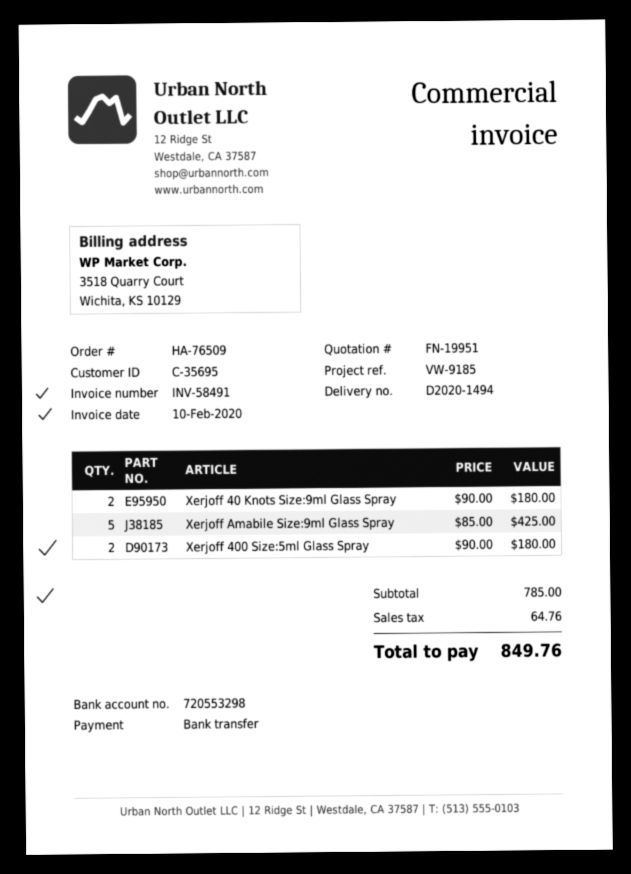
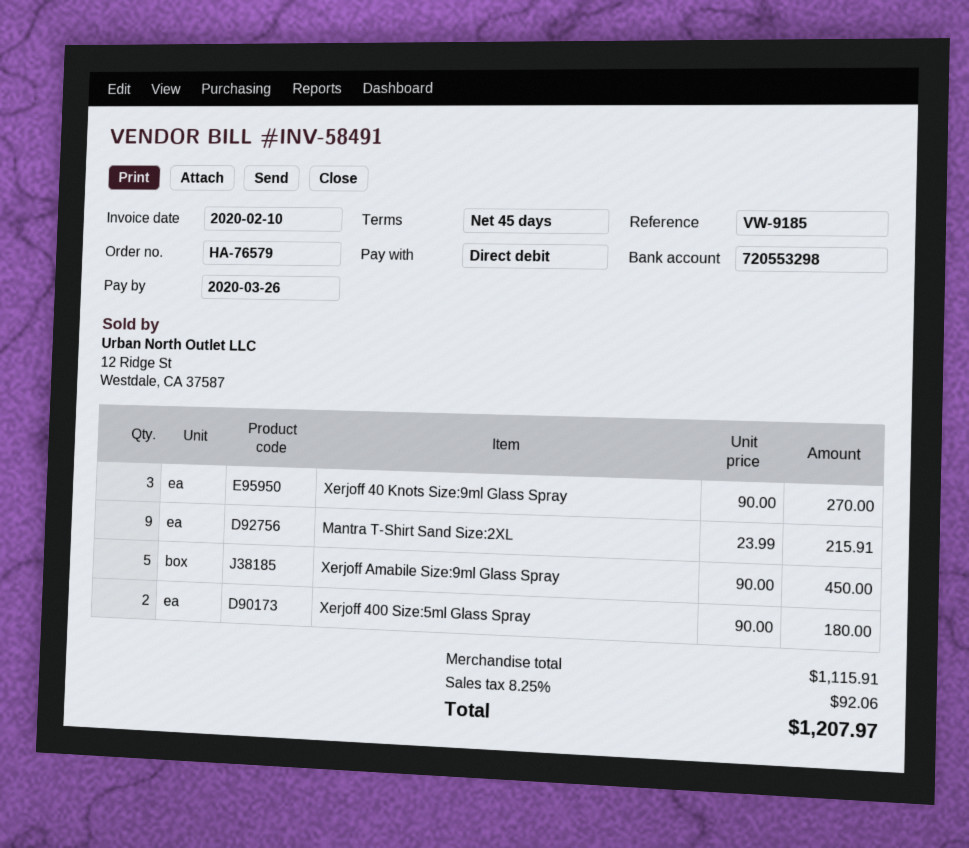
order number: HA-76509 -> HA-76579
payment method: bank transfer -> direct debit
Xerjoff 40 Knots Size:9ml Glass Spray: 2 x 90.00 = 180.00 -> 3 x 90.00 = 270.00
Xerjoff Amabile Size:9ml Glass Spray: 5 x 85.00 = 425.00 -> 5 x 90.00 = 450.00
Mantra T-Shirt Sand Size:2XL: none -> 9 x 23.99 = 215.91
subtotal: 785.00 -> 1115.91
tax: 64.76 -> 92.06
total: 849.76 -> 1207.97

